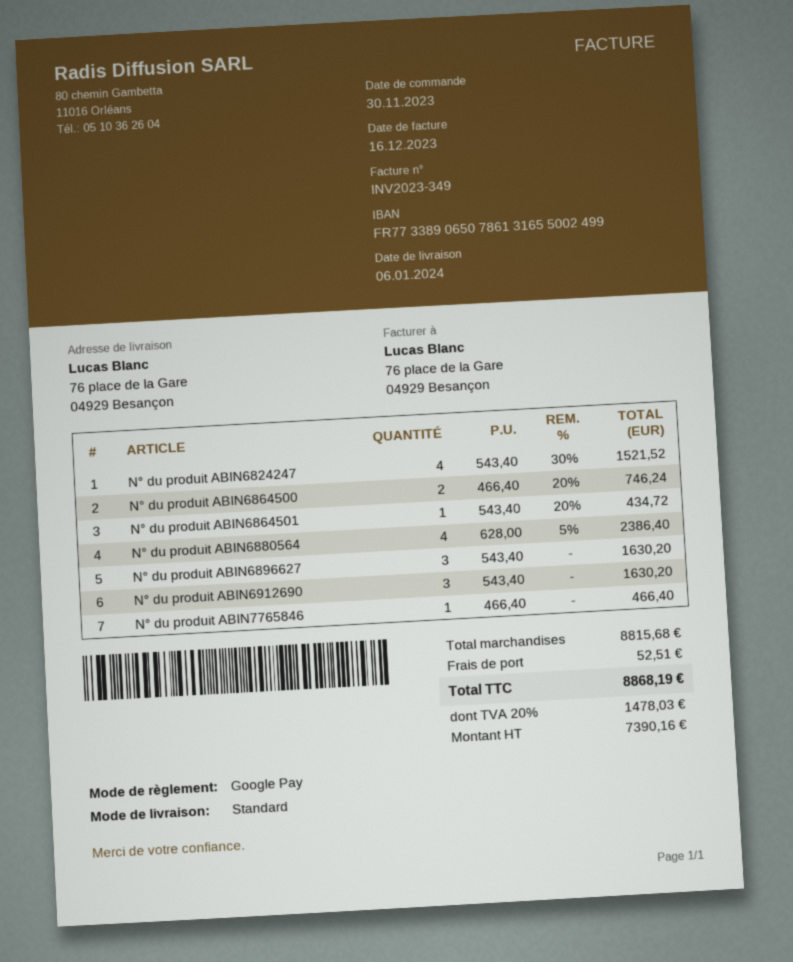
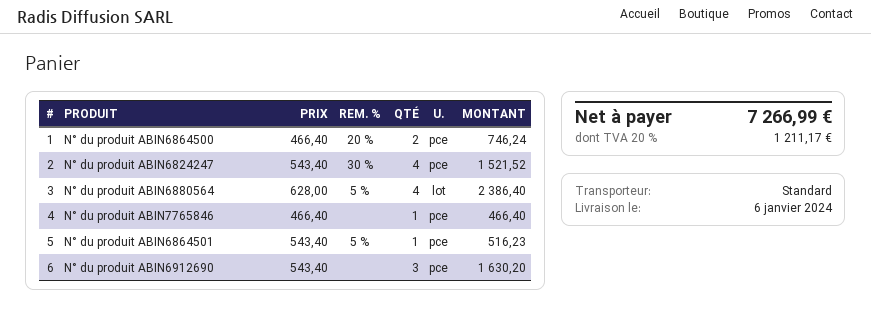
N° du produit ABIN6864501: 1 x 543.40 - 20% = 434.72 -> 1 x 543.40 - 5% = 516.23
N° du produit ABIN6896627: 3 x 543.40 = 1630.20 -> none
shipping: 52.51 -> none
tax: 20% = 1478.03 -> 20% = 1211.17
total: 8868.19 -> 7266.99

